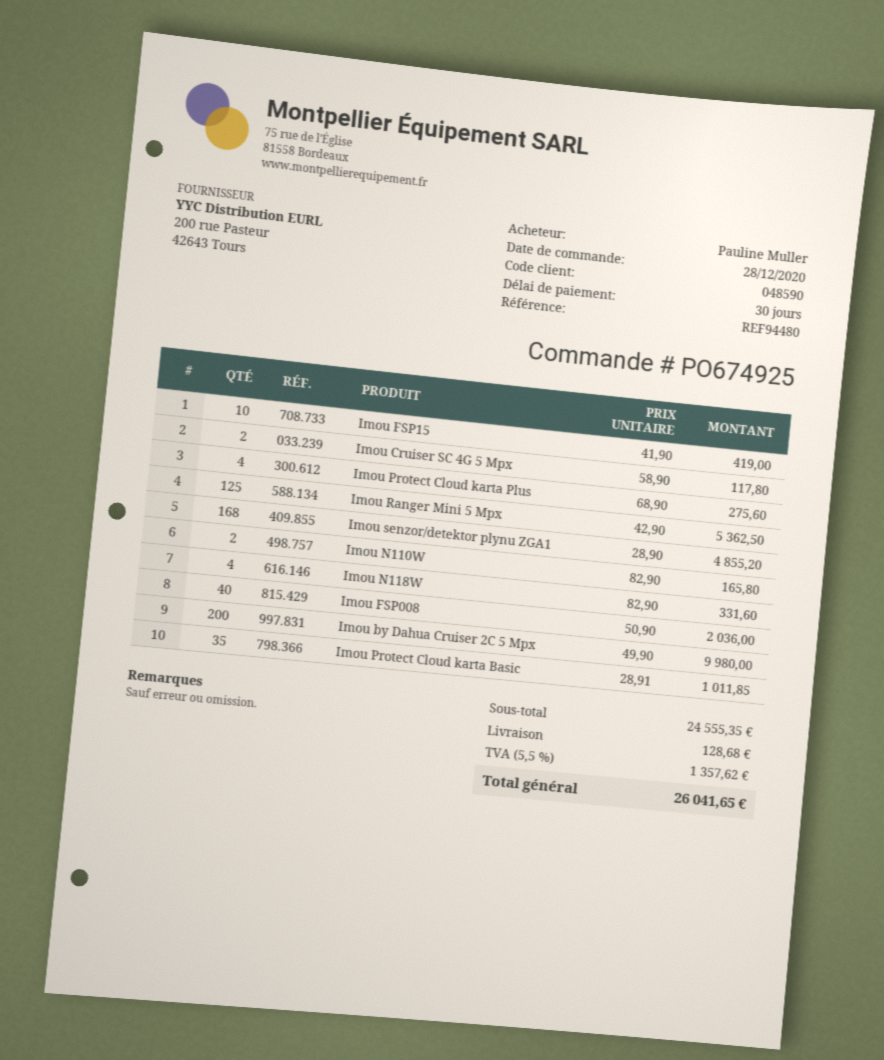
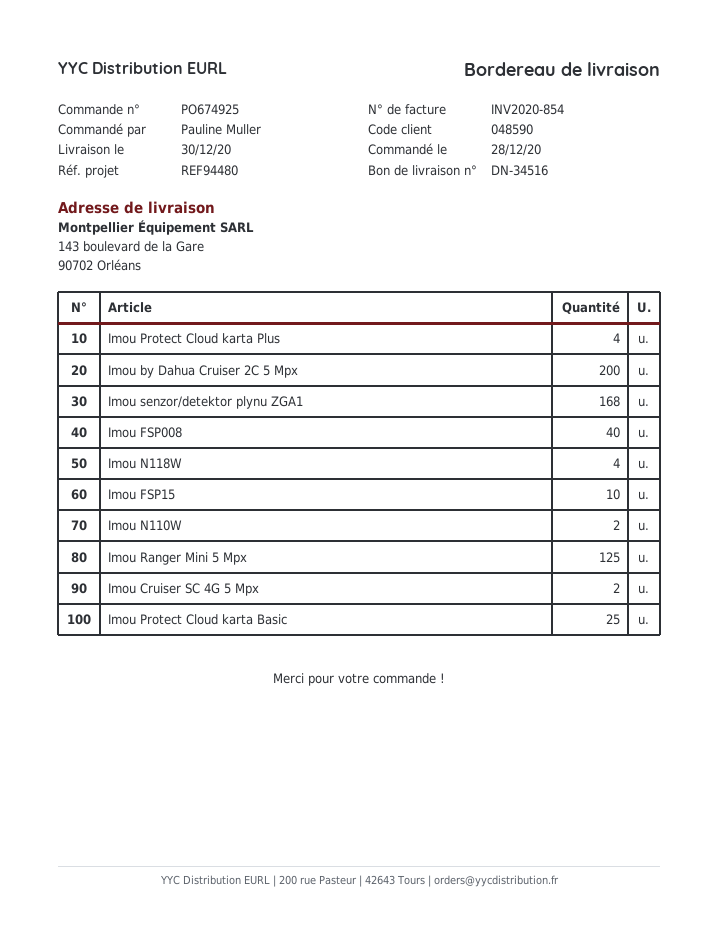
Imou Protect Cloud karta Basic: 35 -> 25

